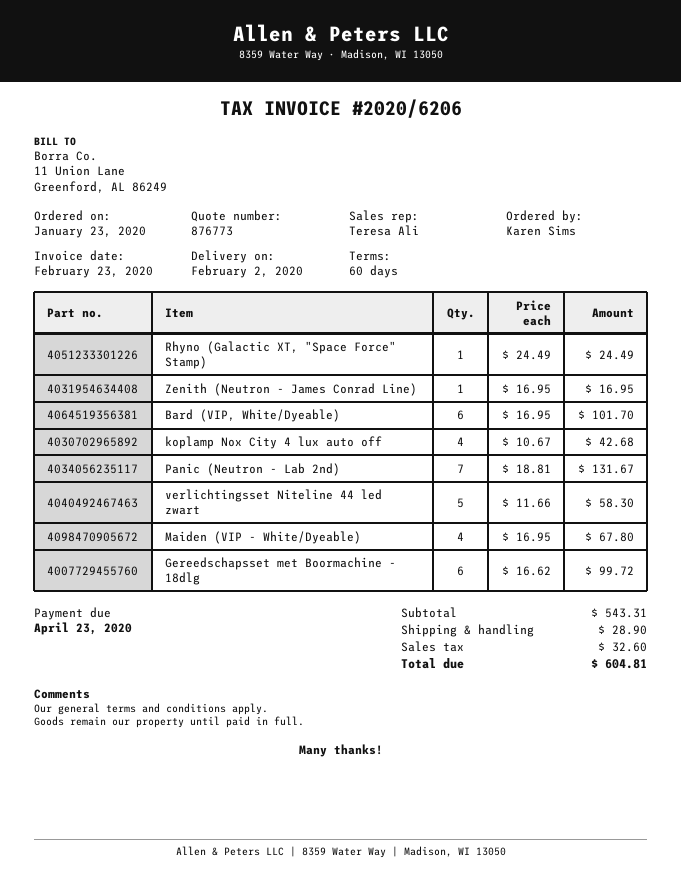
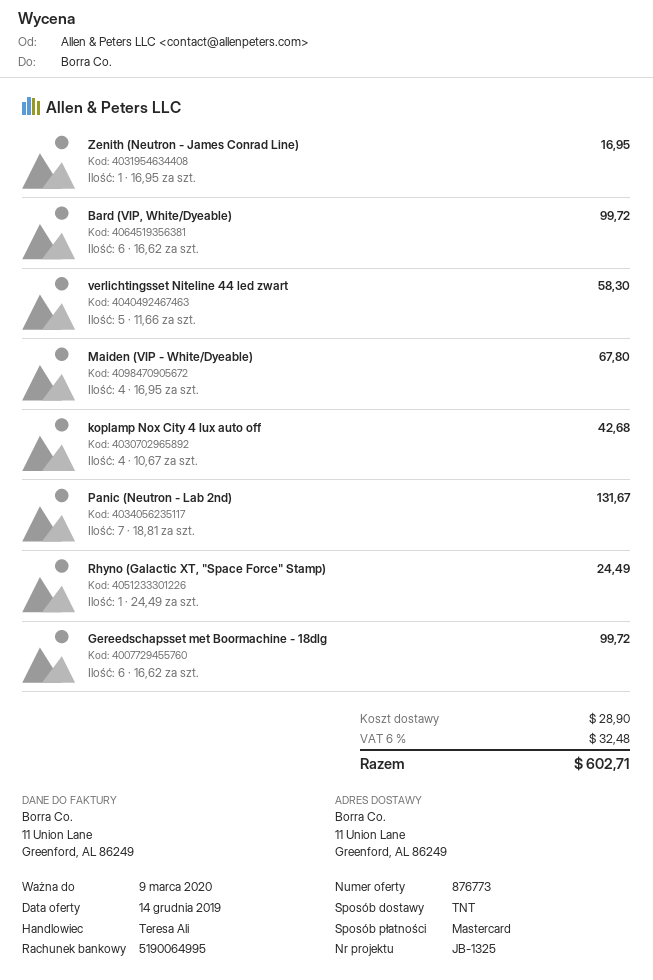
Bard (VIP, White/Dyeable): 6 x 16.95 = 101.70 -> 6 x 16.62 = 99.72
tax: 32.60 -> 32.48
total: 604.81 -> 602.71

